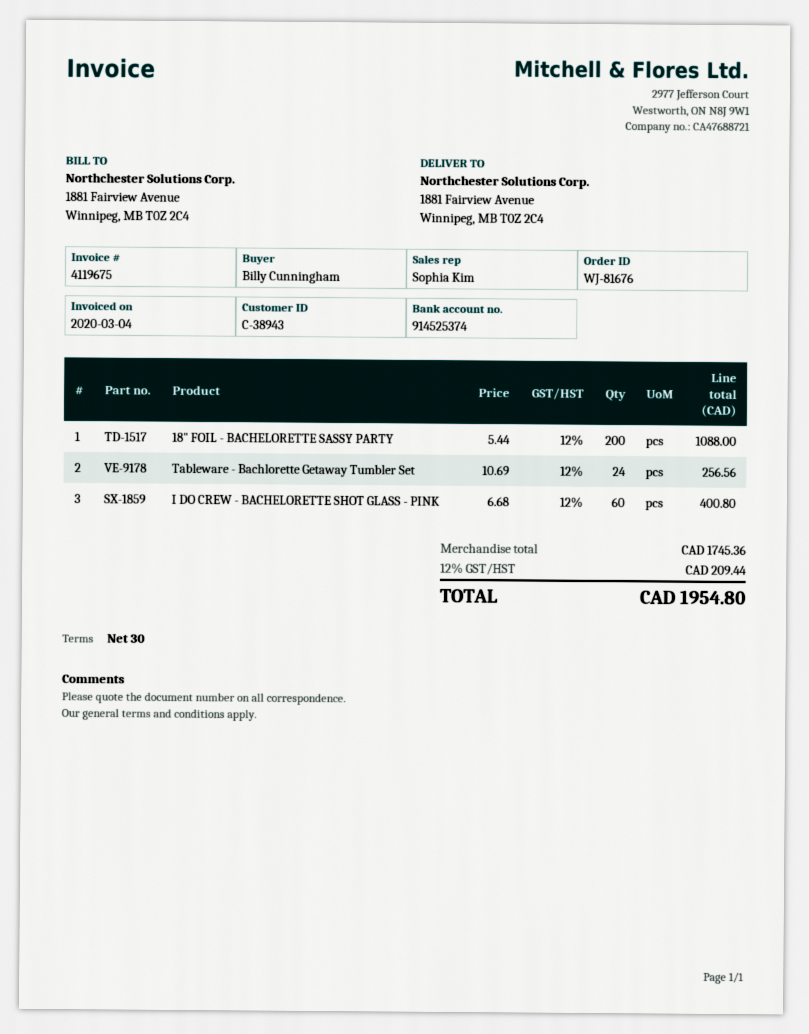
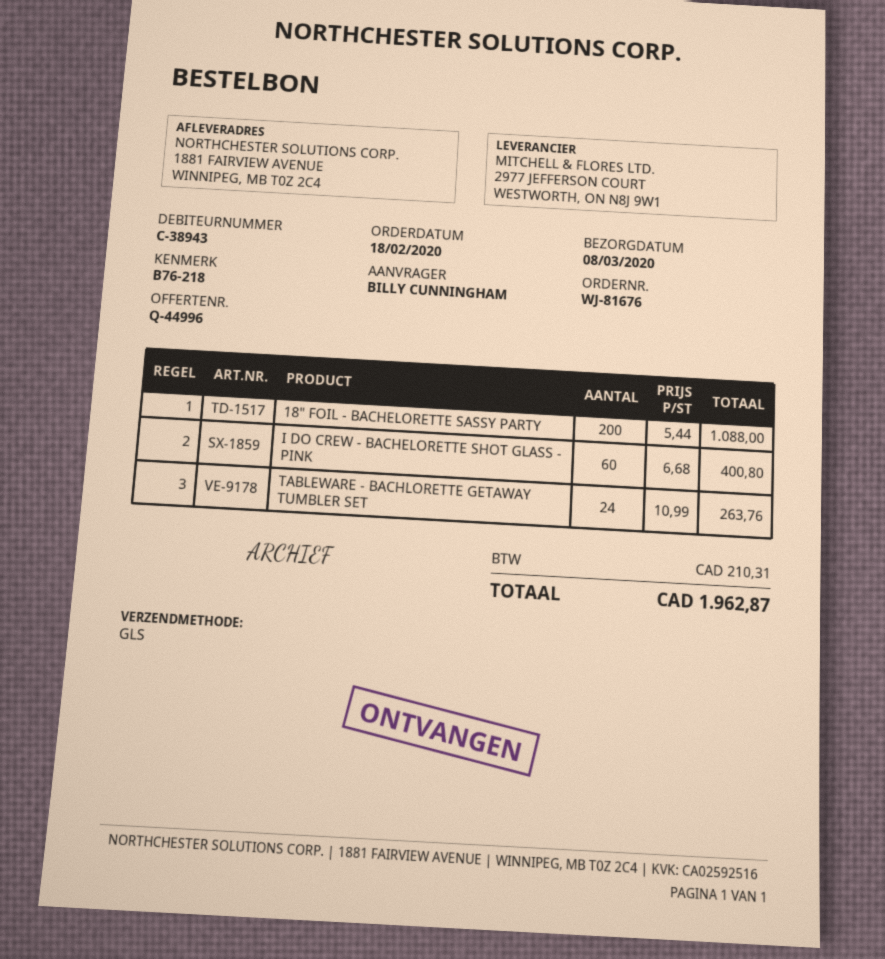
Tableware - Bachlorette Getaway Tumbler Set: 24 x 10.69 = 256.56 -> 24 x 10.99 = 263.76
tax: 209.44 -> 210.31
total: 1954.80 -> 1962.87

